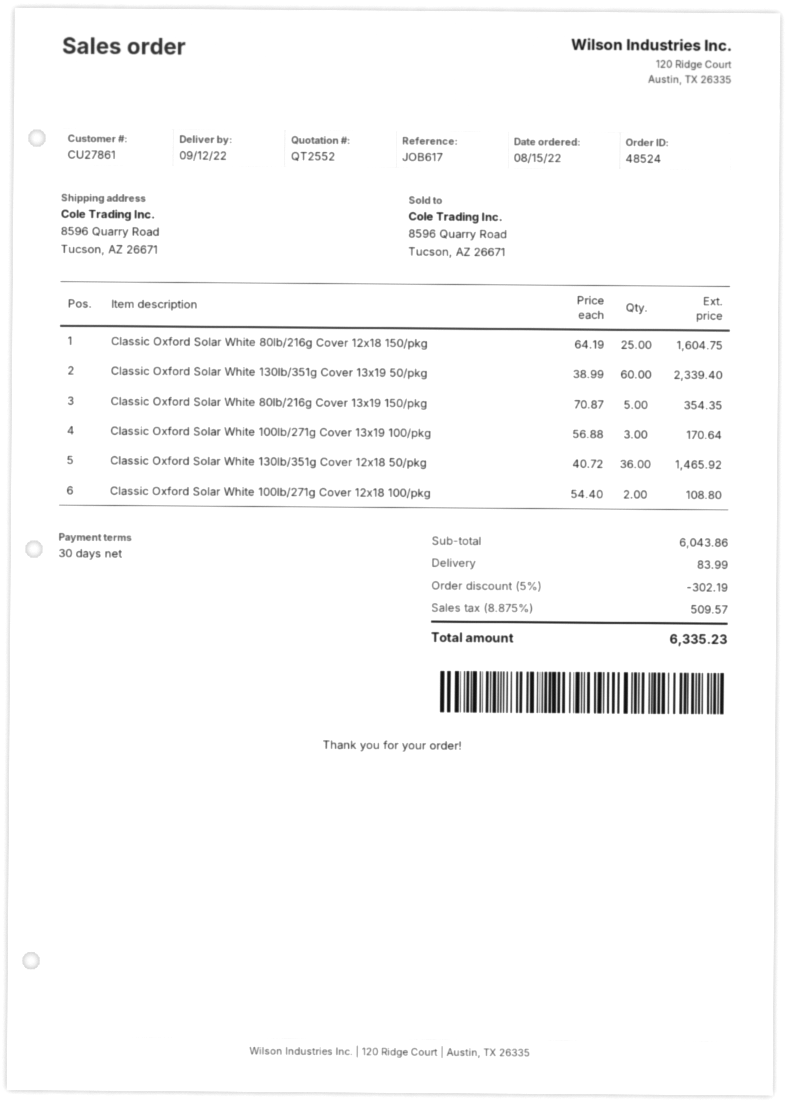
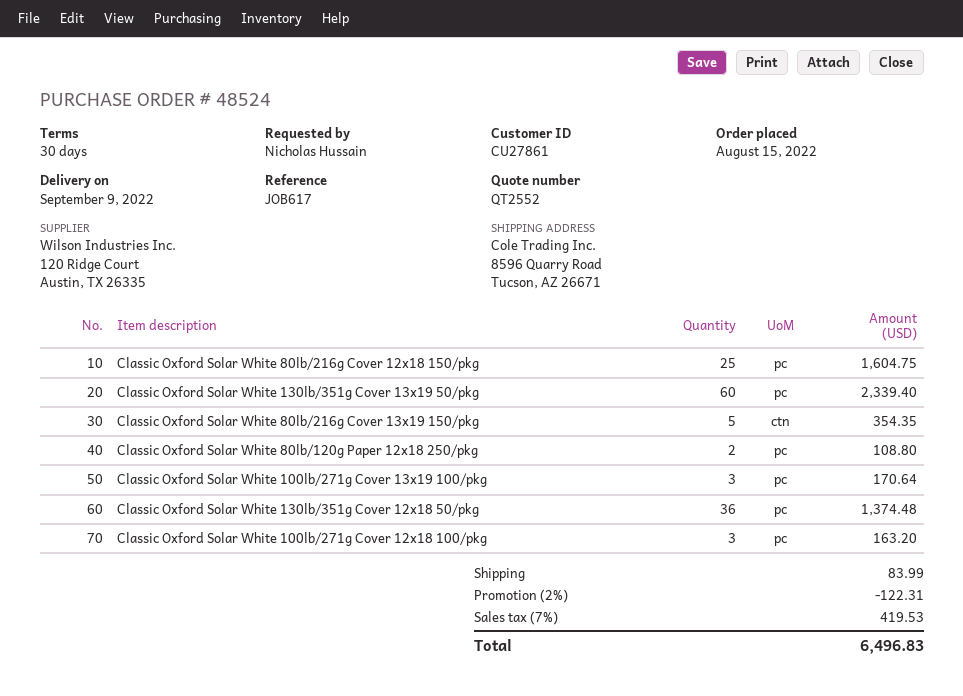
delivery date: 2022-09-12 -> 2022-09-09
Classic Oxford Solar White 130lb/351g Cover 12x18 50/pkg: 36 for 1465.92 -> 36 for 1374.48
Classic Oxford Solar White 100lb/271g Cover 12x18 100/pkg: 2 for 108.80 -> 3 for 163.20
Classic Oxford Solar White 80lb/120g Paper 12x18 250/pkg: none -> 2 for 108.80
discount: 5% = 302.19 -> 2% = 122.31
tax: 8.875% = 509.57 -> 7% = 419.53
total: 6335.23 -> 6496.83

